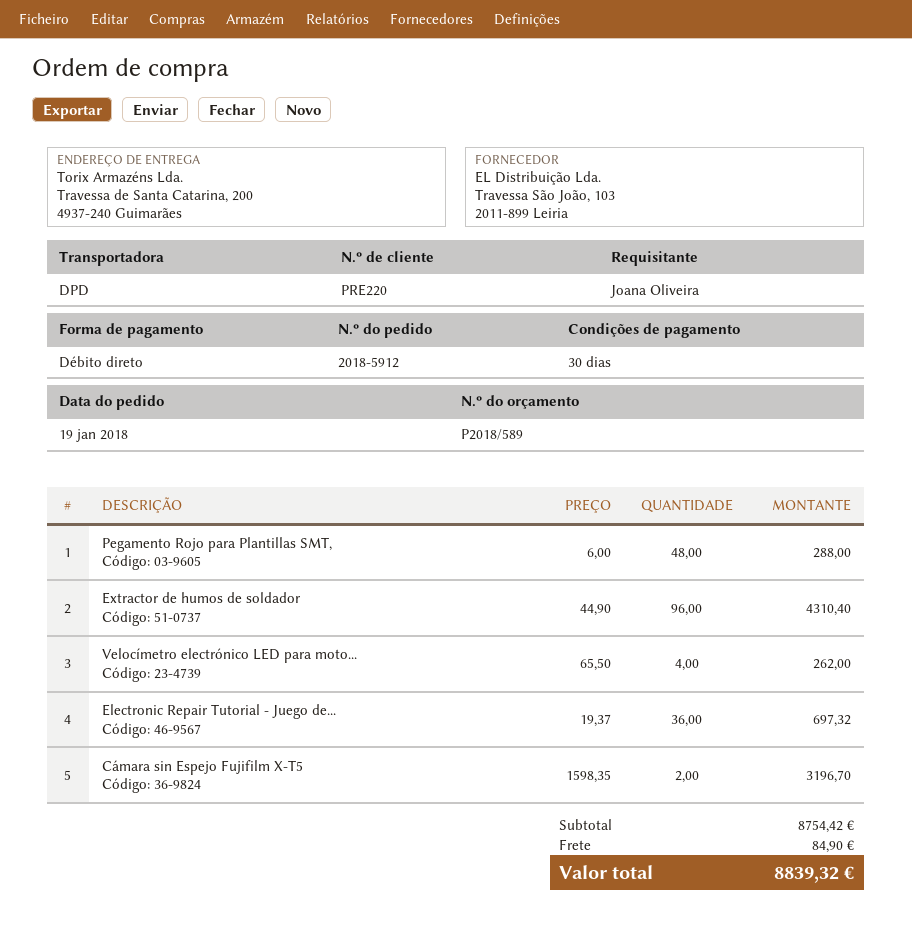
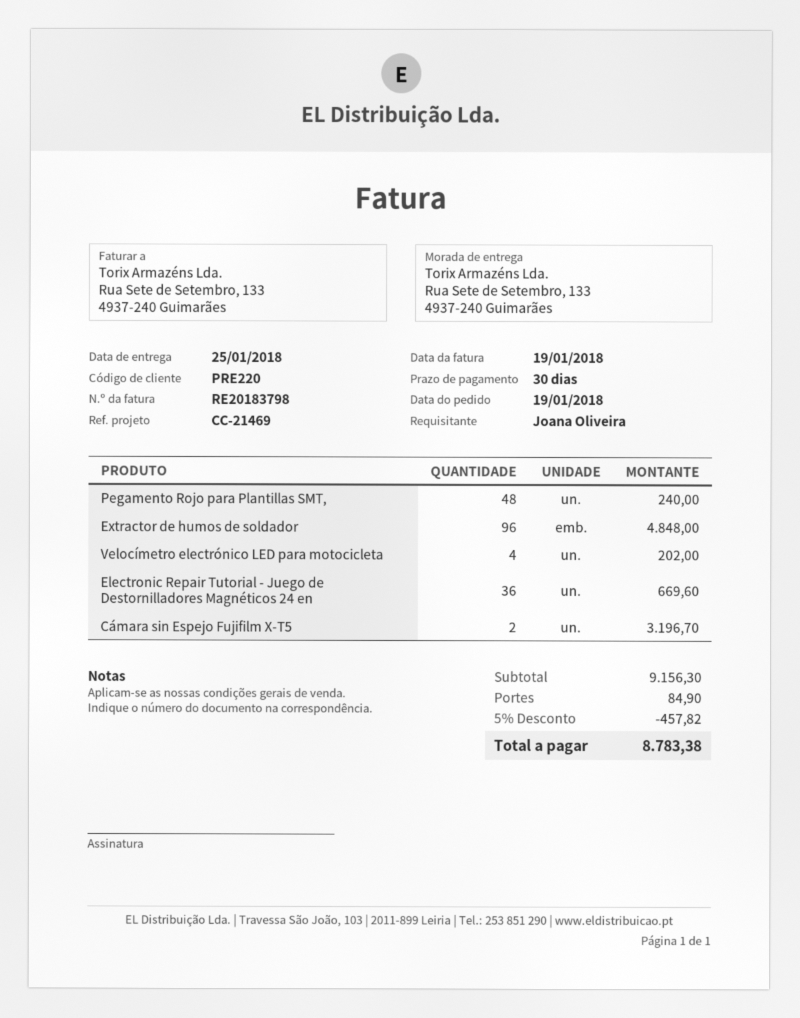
ship to: Travessa de Santa Catarina, 200, 4937-240 Guimarães -> Rua Sete de Setembro, 133, 4937-240 Guimarães
Pegamento Rojo para Plantillas SMT,: 48 for 288.00 -> 48 for 240.00
Extractor de humos de soldador: 96 for 4310.40 -> 96 for 4848.00
Velocímetro electrónico LED para moto...: 4 for 262.00 -> 4 for 202.00
Electronic Repair Tutorial - Juego de...: 36 for 697.32 -> 36 for 669.60
subtotal: 8754.42 -> 9156.30
discount: none -> 5% = 457.82
total: 8839.32 -> 8783.38

